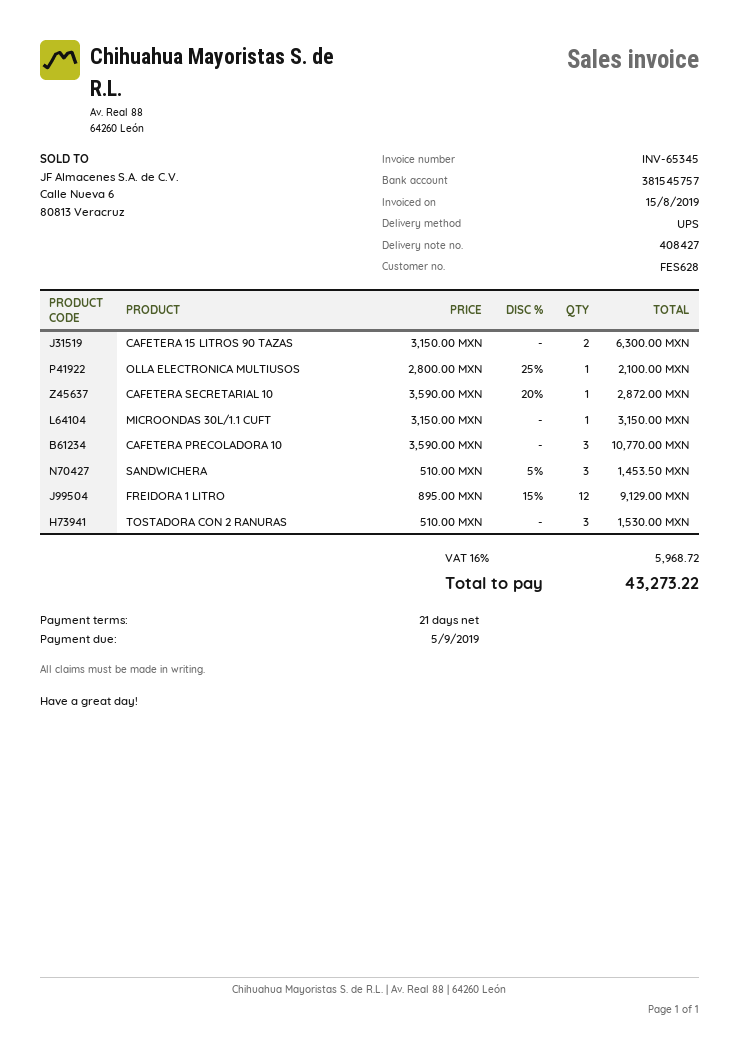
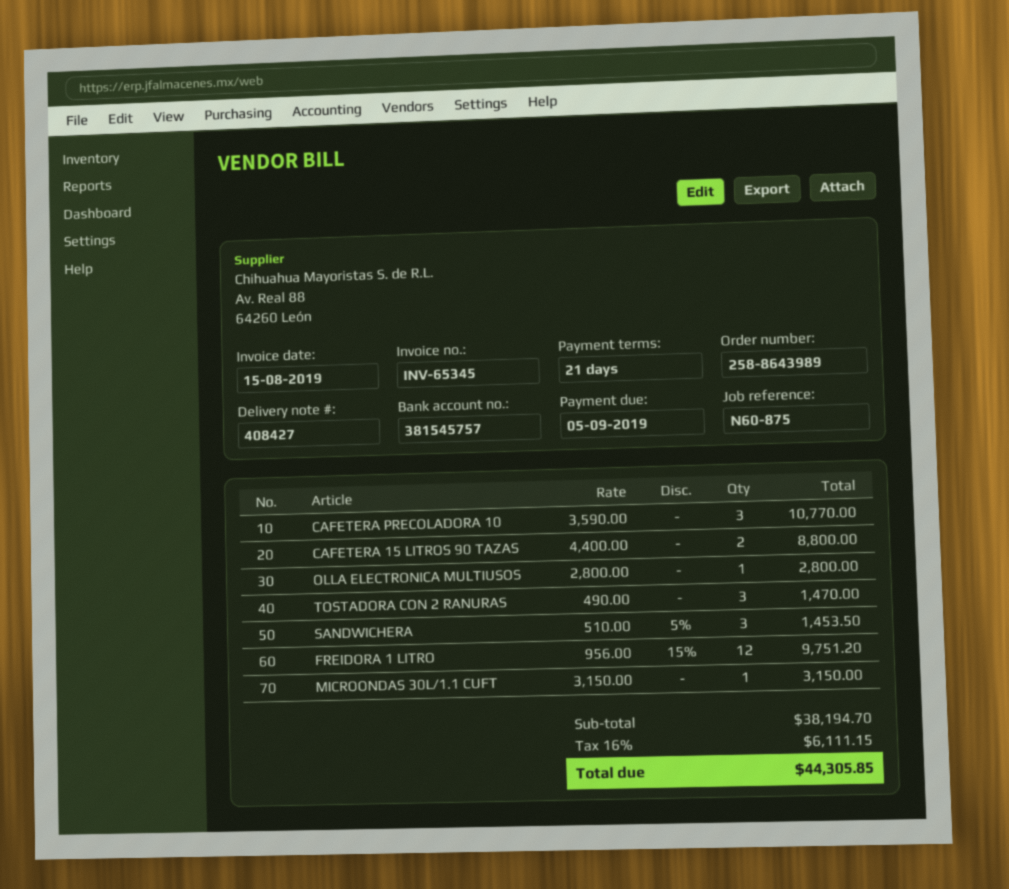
CAFETERA 15 LITROS 90 TAZAS: 2 x 3150.00 = 6300.00 -> 2 x 4400.00 = 8800.00
OLLA ELECTRONICA MULTIUSOS: 1 x 2800.00 - 25% = 2100.00 -> 1 x 2800.00 = 2800.00
CAFETERA SECRETARIAL 10: 1 x 3590.00 - 20% = 2872.00 -> none
FREIDORA 1 LITRO: 12 x 895.00 - 15% = 9129.00 -> 12 x 956.00 - 15% = 9751.20
TOSTADORA CON 2 RANURAS: 3 x 510.00 = 1530.00 -> 3 x 490.00 = 1470.00
tax: 16% = 5968.72 -> 16% = 6111.15
total: 43273.22 -> 44305.85

